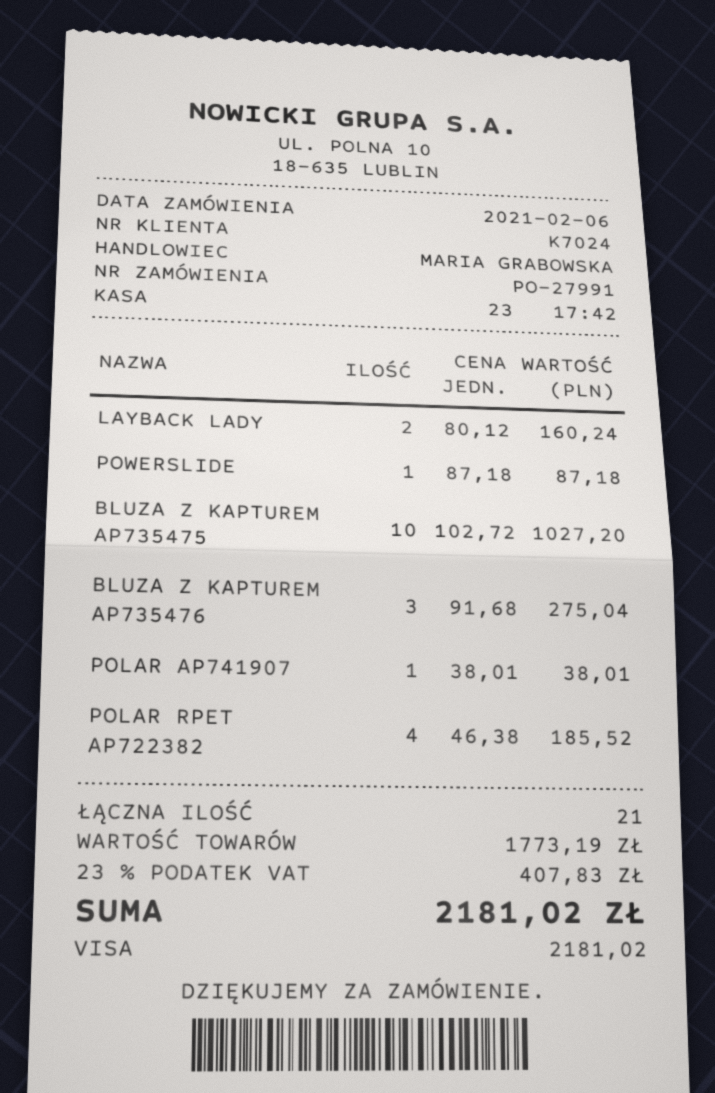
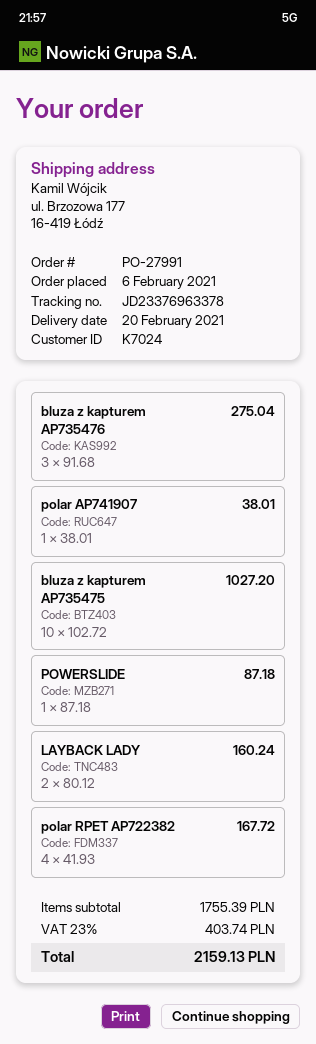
POLAR RPET AP722382: 4 x 46.38 = 185.52 -> 4 x 41.93 = 167.72
subtotal: 1773.19 -> 1755.39
tax: 23% = 407.83 -> 23% = 403.74
total: 2181.02 -> 2159.13

